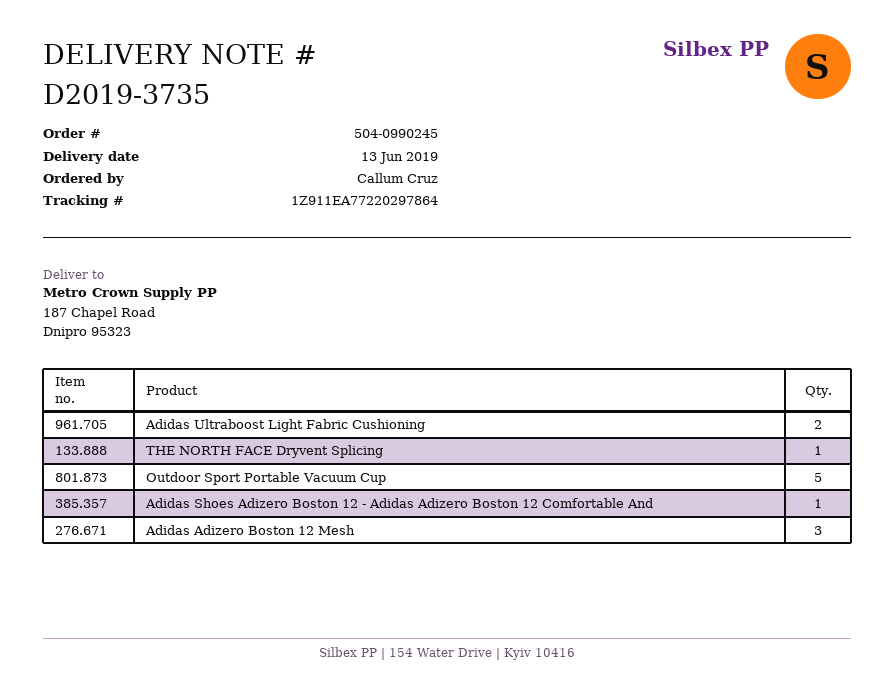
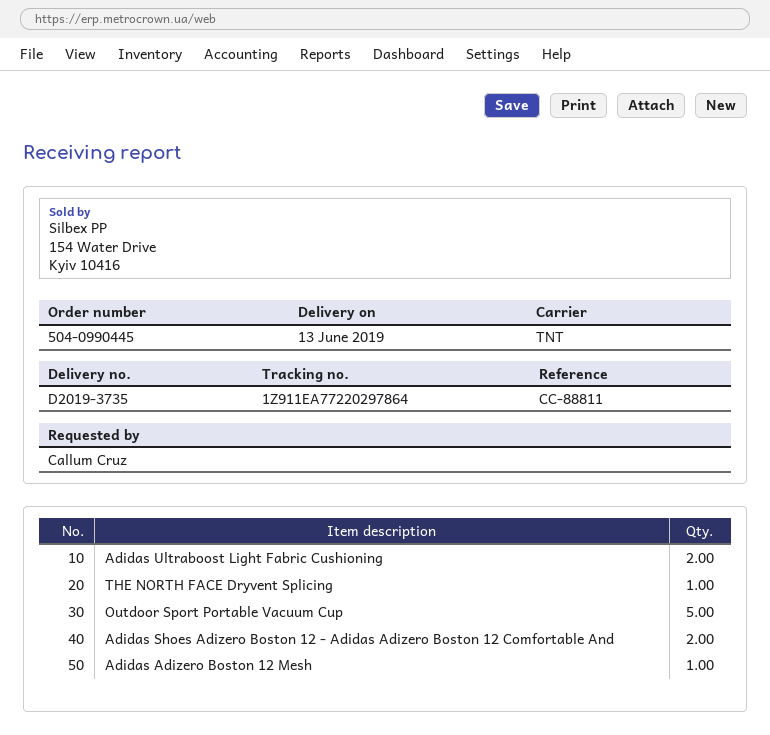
order number: 504-0990245 -> 504-0990445
Adidas Shoes Adizero Boston 12 - Adidas Adizero Boston 12 Comfortable And: 1 -> 2
Adidas Adizero Boston 12 Mesh: 3 -> 1

